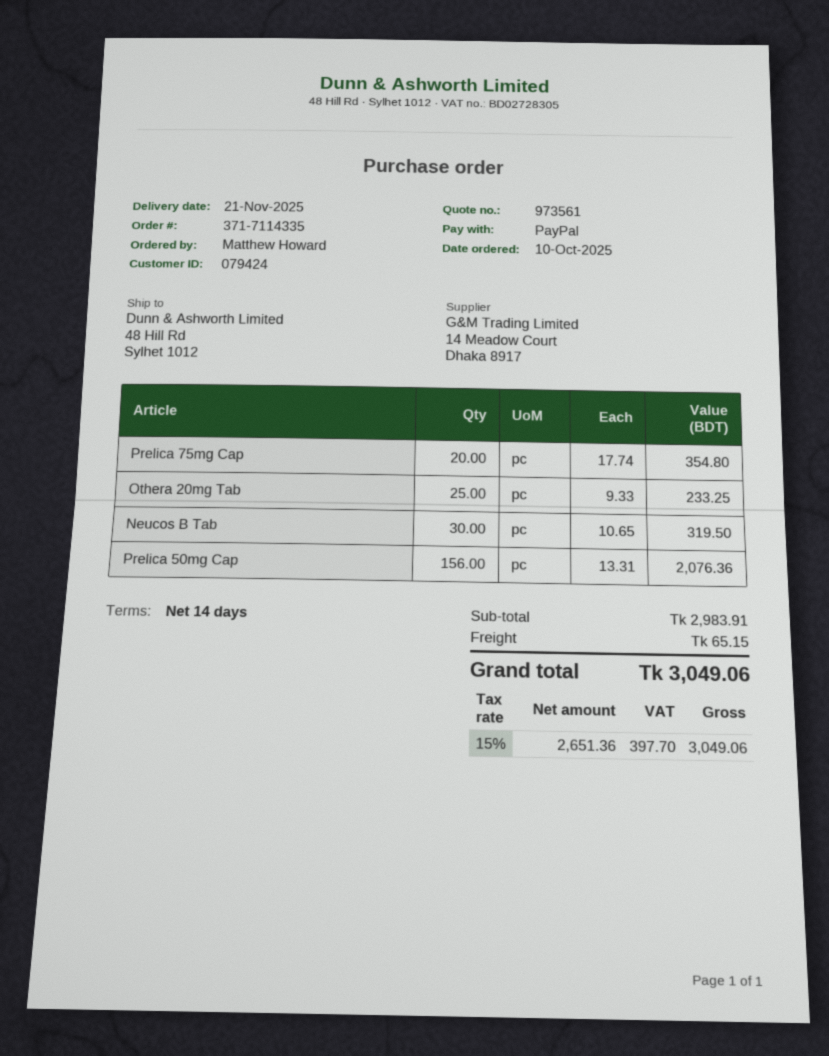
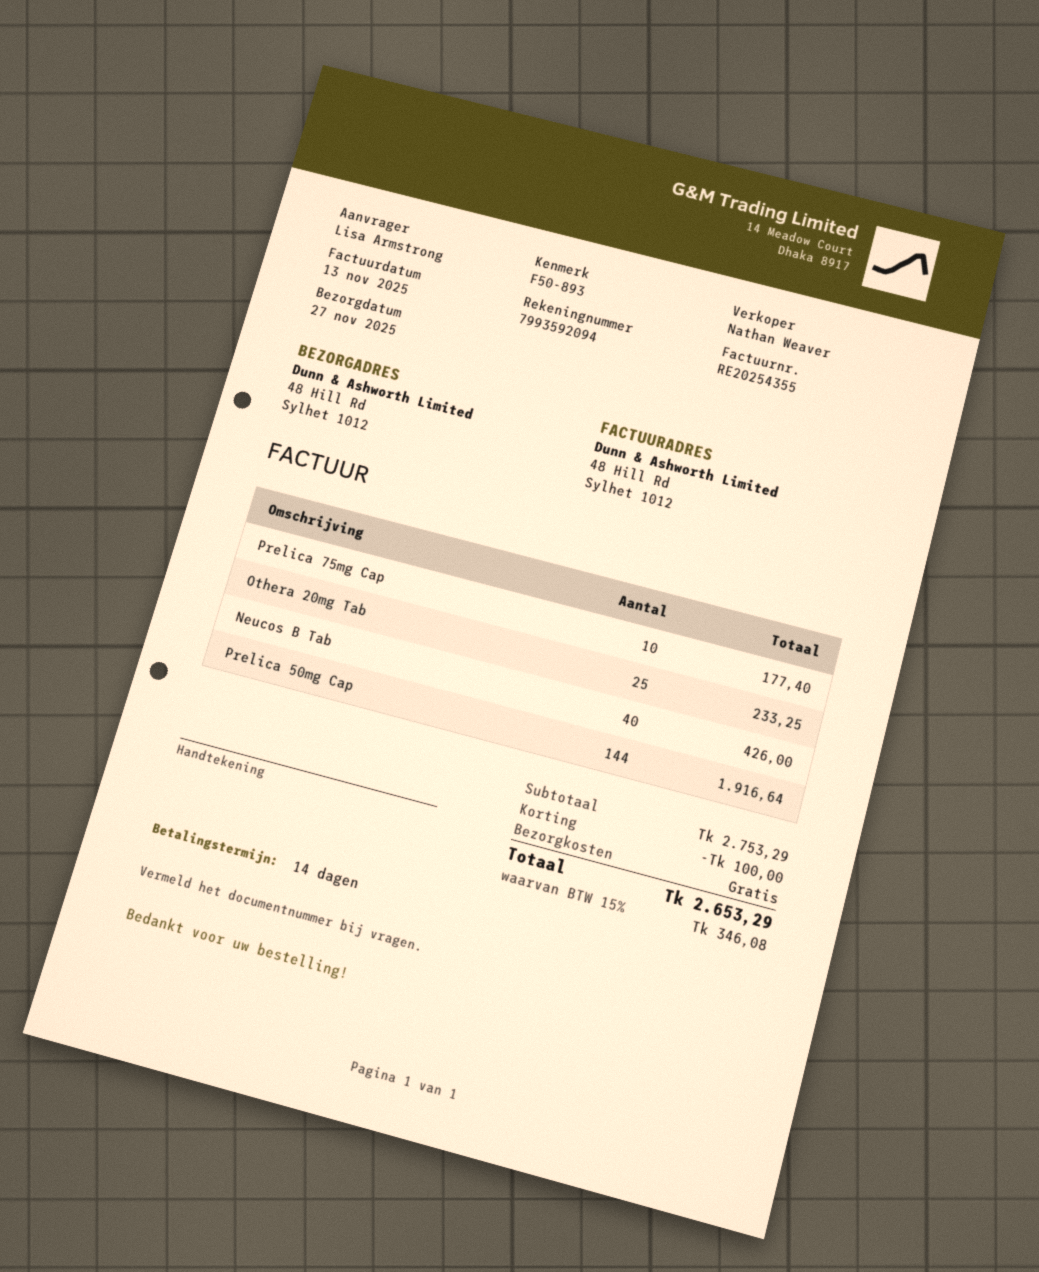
delivery date: 2025-11-21 -> 2025-11-27
ordered by: Matthew Howard -> Lisa Armstrong
Prelica 75mg Cap: 20 for 354.80 -> 10 for 177.40
Neucos B Tab: 30 for 319.50 -> 40 for 426.00
Prelica 50mg Cap: 156 for 2076.36 -> 144 for 1916.64
subtotal: 2983.91 -> 2753.29
discount: none -> 100.00
shipping: 65.15 -> 0.00
tax: 15% = 397.70 -> 15% = 346.08
total: 3049.06 -> 2653.29

